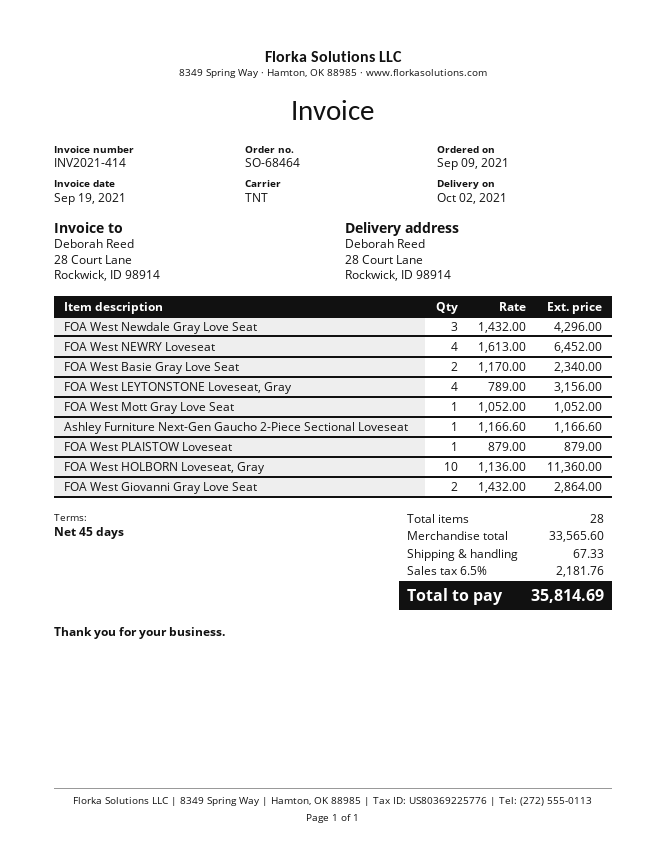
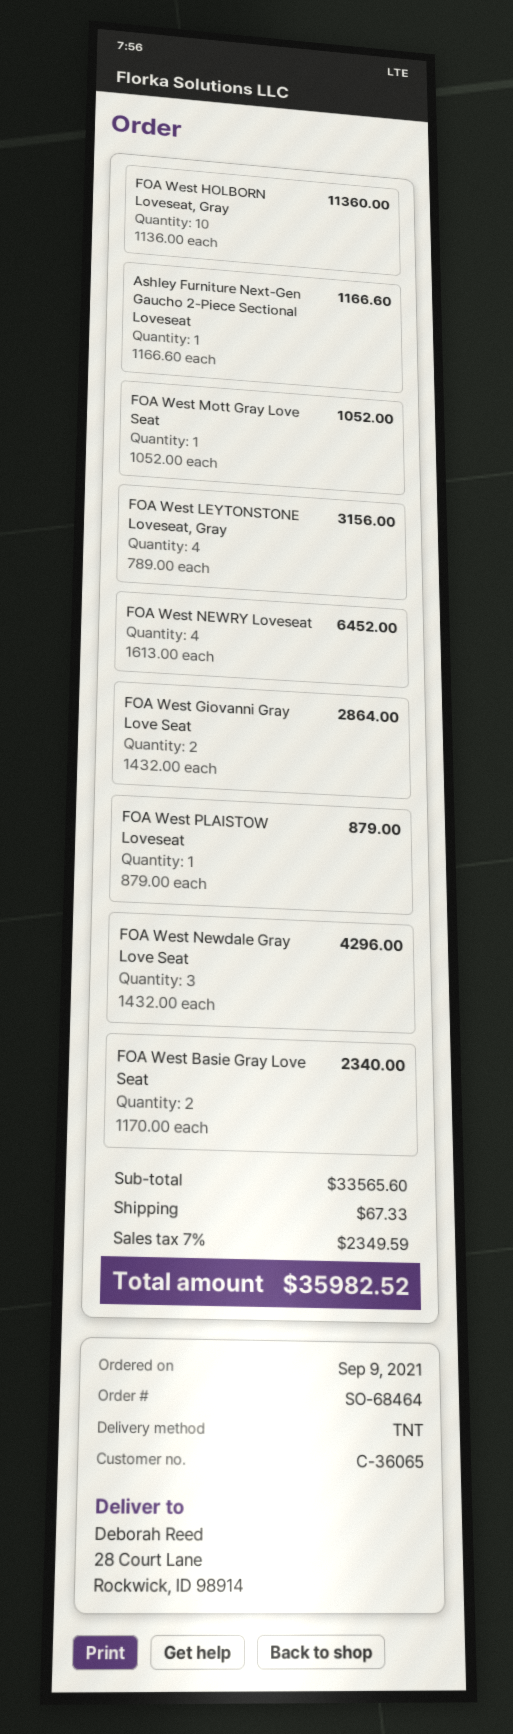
tax: 6.5% = 2181.76 -> 7% = 2349.59
total: 35814.69 -> 35982.52

